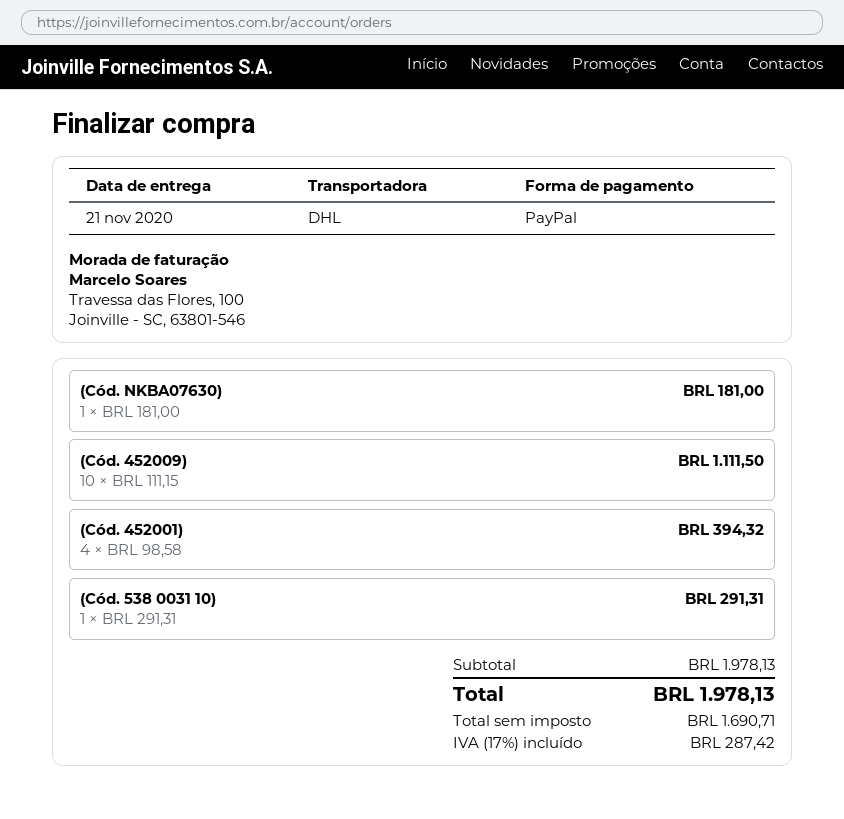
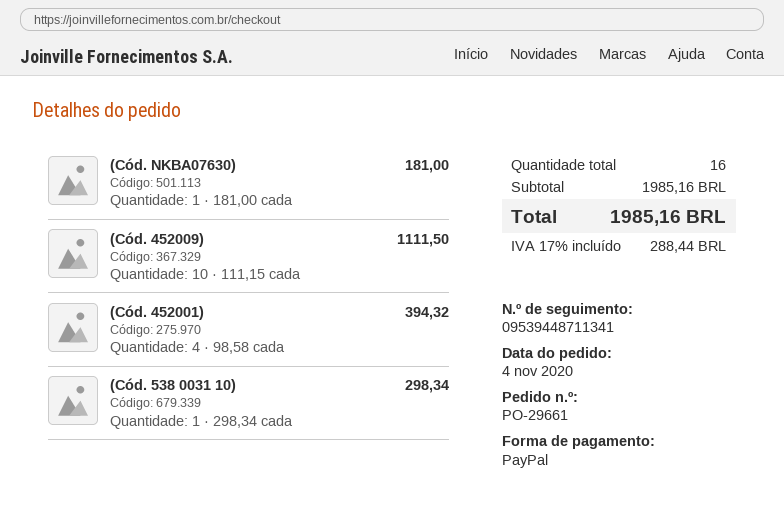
(Cód. 538 0031 10): 1 x 291.31 = 291.31 -> 1 x 298.34 = 298.34
subtotal: 1978.13 -> 1985.16
tax: 17% = 287.42 -> 17% = 288.44
total: 1978.13 -> 1985.16

